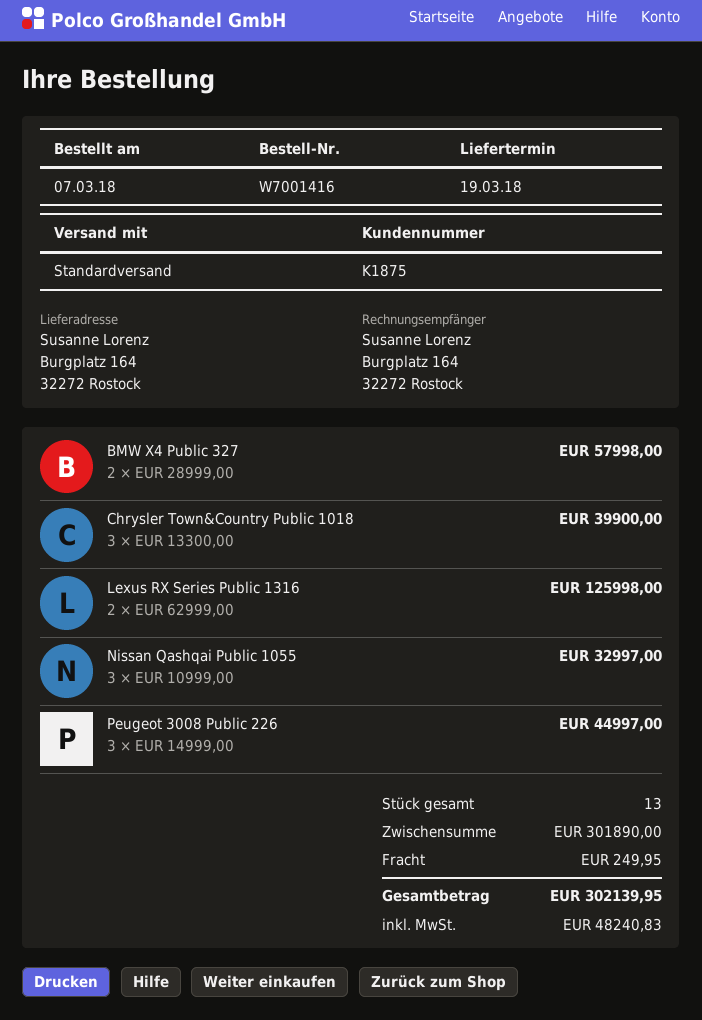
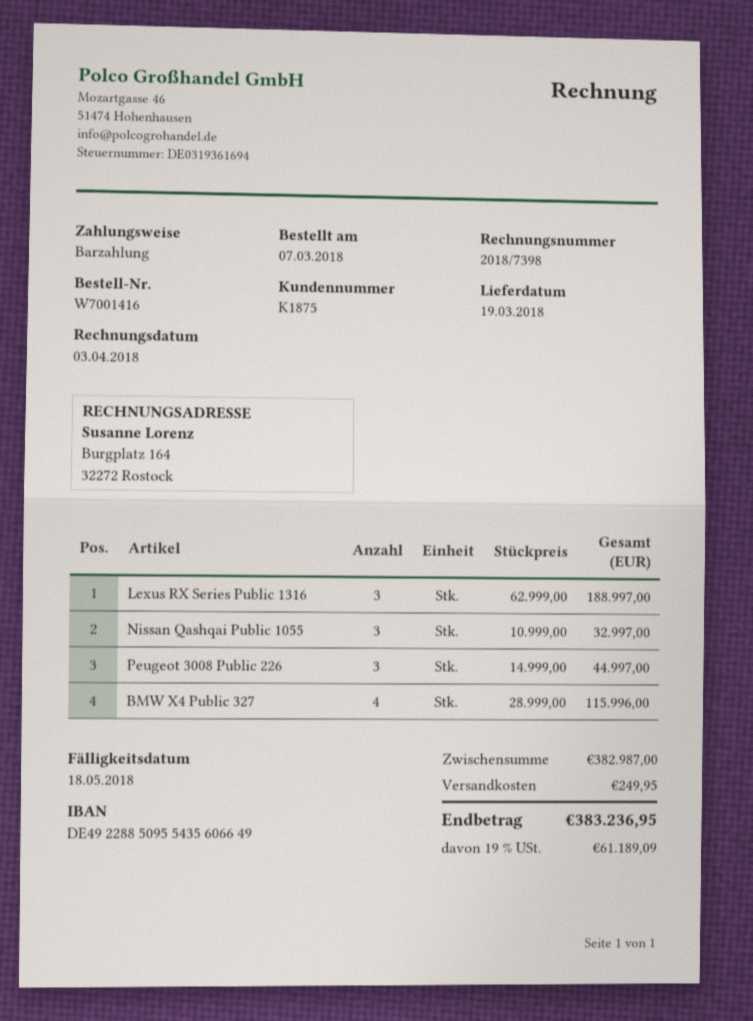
BMW X4 Public 327: 2 x 28999.00 = 57998.00 -> 4 x 28999.00 = 115996.00
Chrysler Town&Country Public 1018: 3 x 13300.00 = 39900.00 -> none
Lexus RX Series Public 1316: 2 x 62999.00 = 125998.00 -> 3 x 62999.00 = 188997.00
subtotal: 301890.00 -> 382987.00
tax: 48240.83 -> 61189.09
total: 302139.95 -> 383236.95

